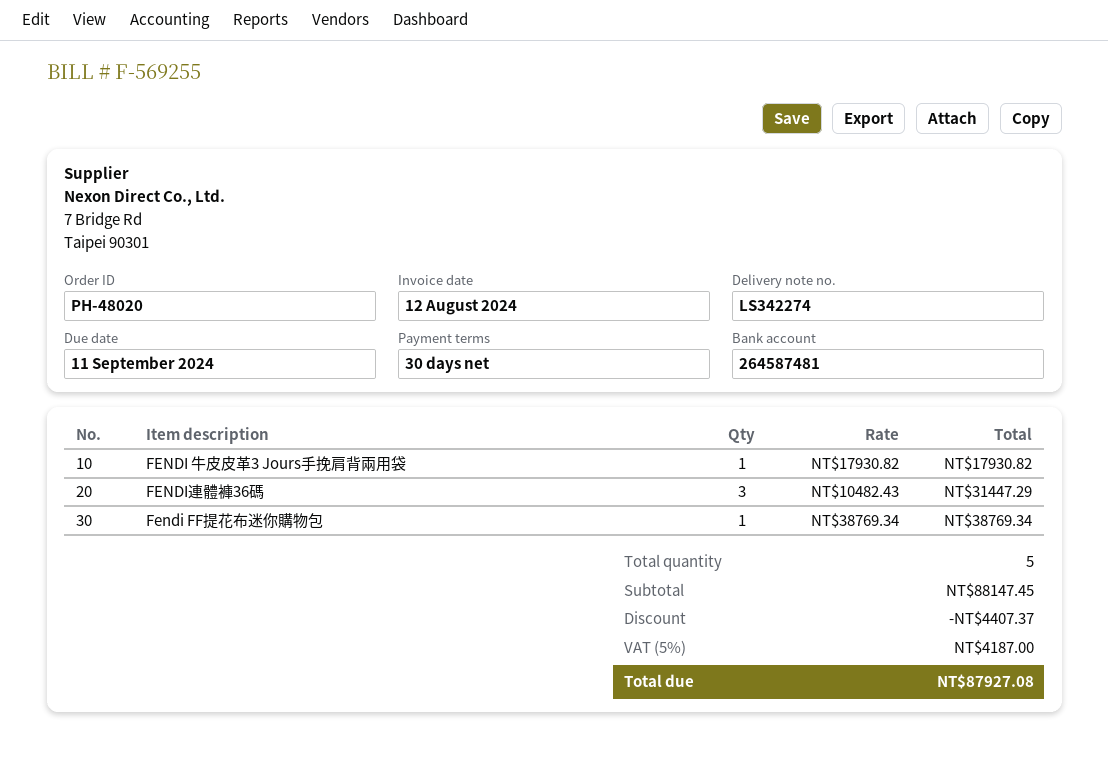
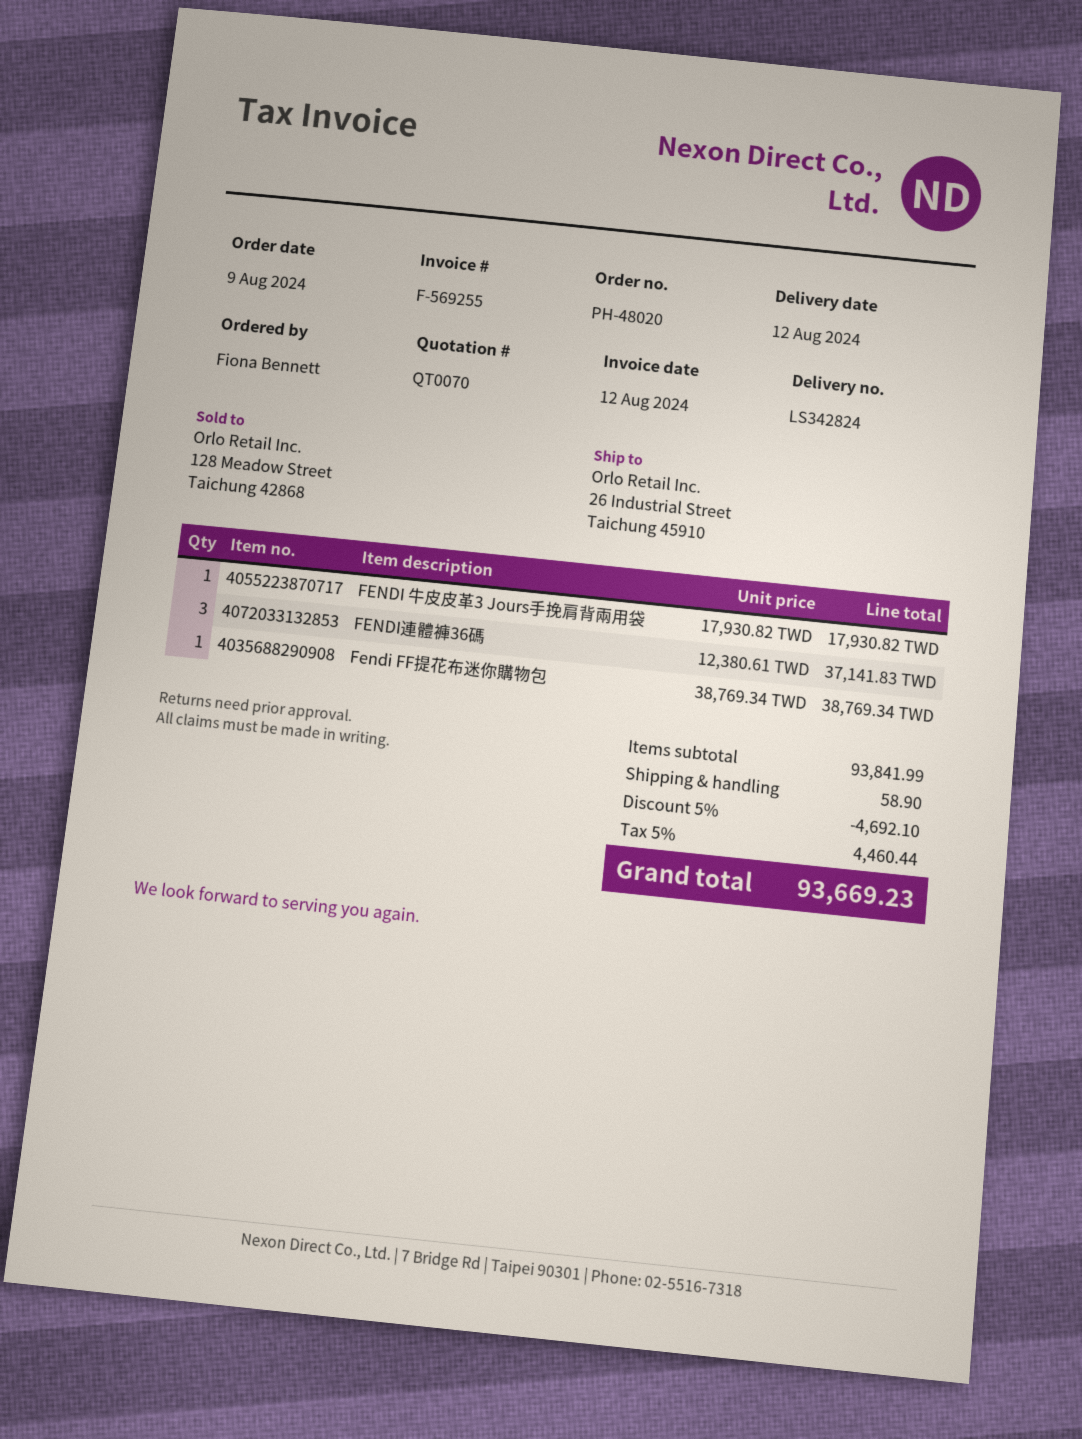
delivery note number: LS342274 -> LS342824
FENDI連體褲36碼: 3 x 10482.43 = 31447.29 -> 3 x 12380.61 = 37141.83
subtotal: 88147.45 -> 93841.99
discount: 4407.37 -> 4692.10
shipping: none -> 58.90
tax: 5% = 4187.00 -> 5% = 4460.44
total: 87927.08 -> 93669.23

